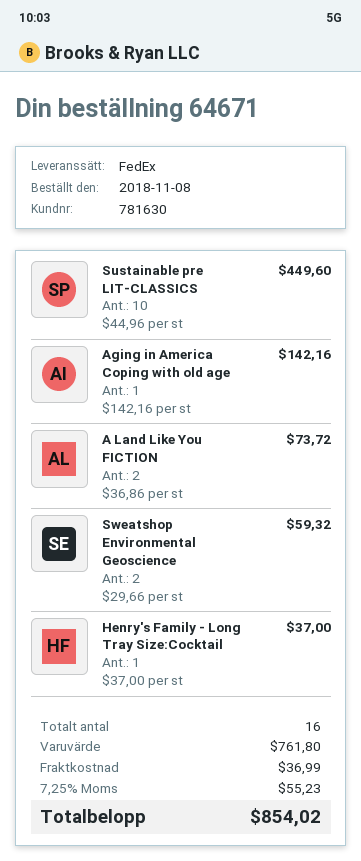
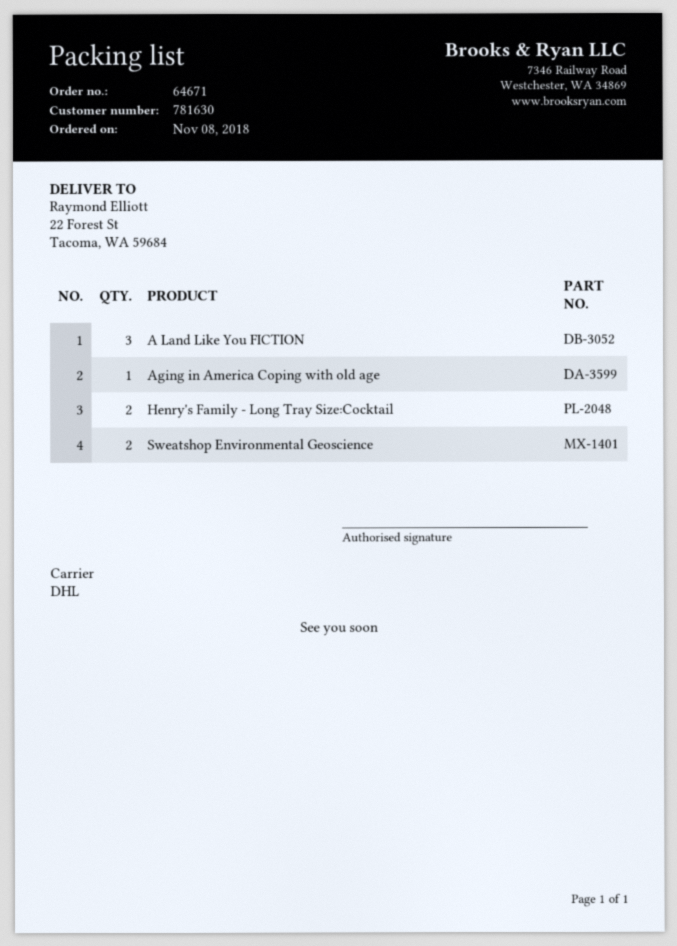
shipping method: FedEx -> DHL
Sustainable pre LIT-CLASSICS: 10 -> none
A Land Like You FICTION: 2 -> 3
Henry's Family - Long Tray Size:Cocktail: 1 -> 2

